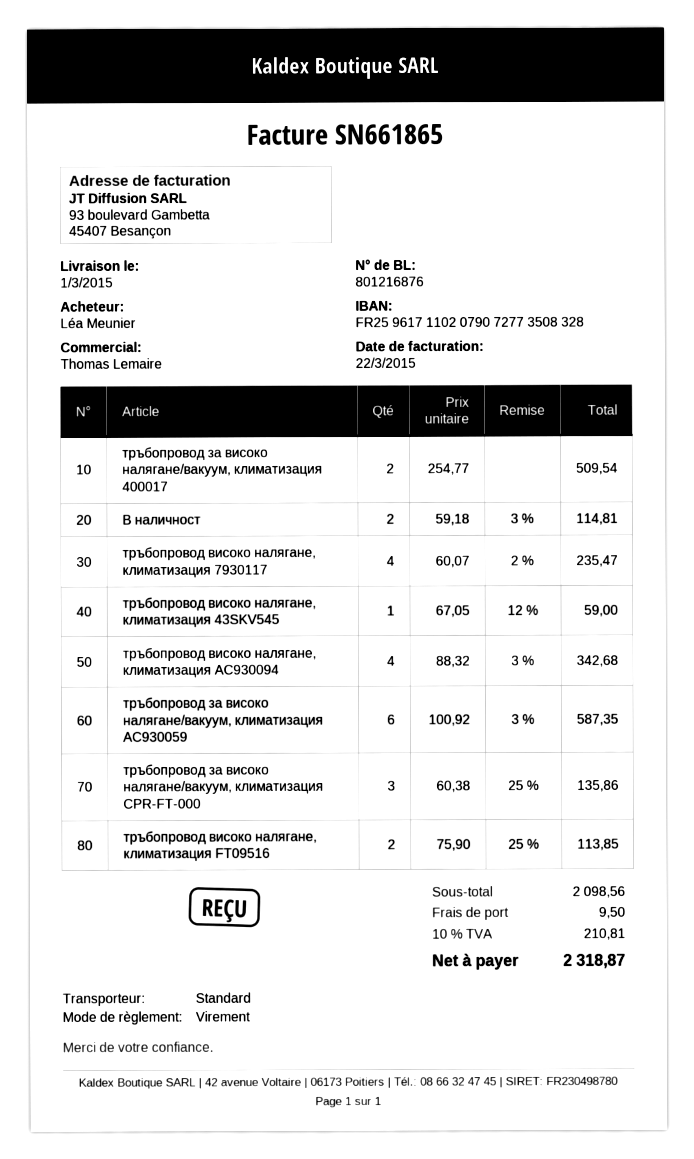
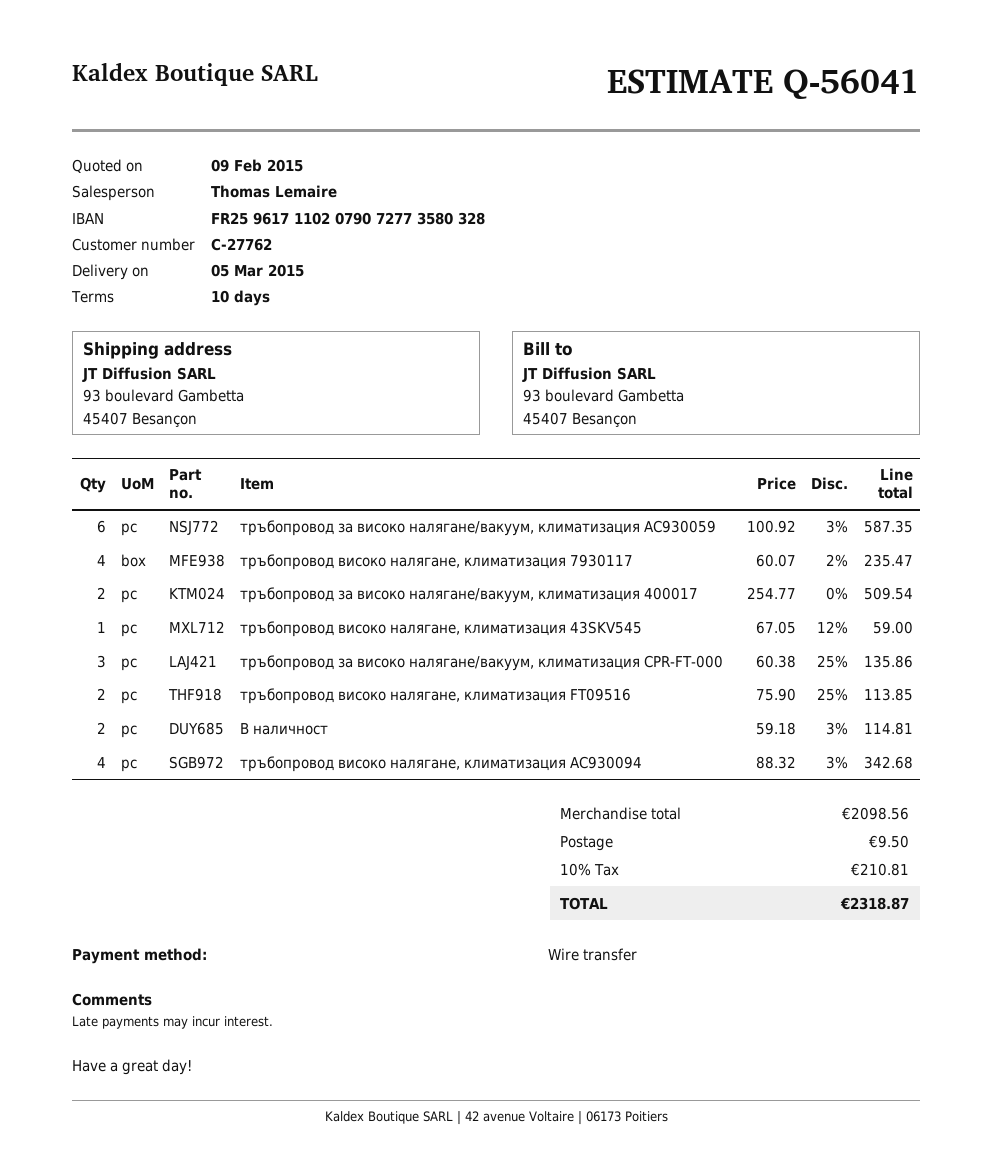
delivery date: 2015-03-01 -> 2015-03-05
bank account: FR2596171102079072773508328 -> FR2596171102079072773580328

